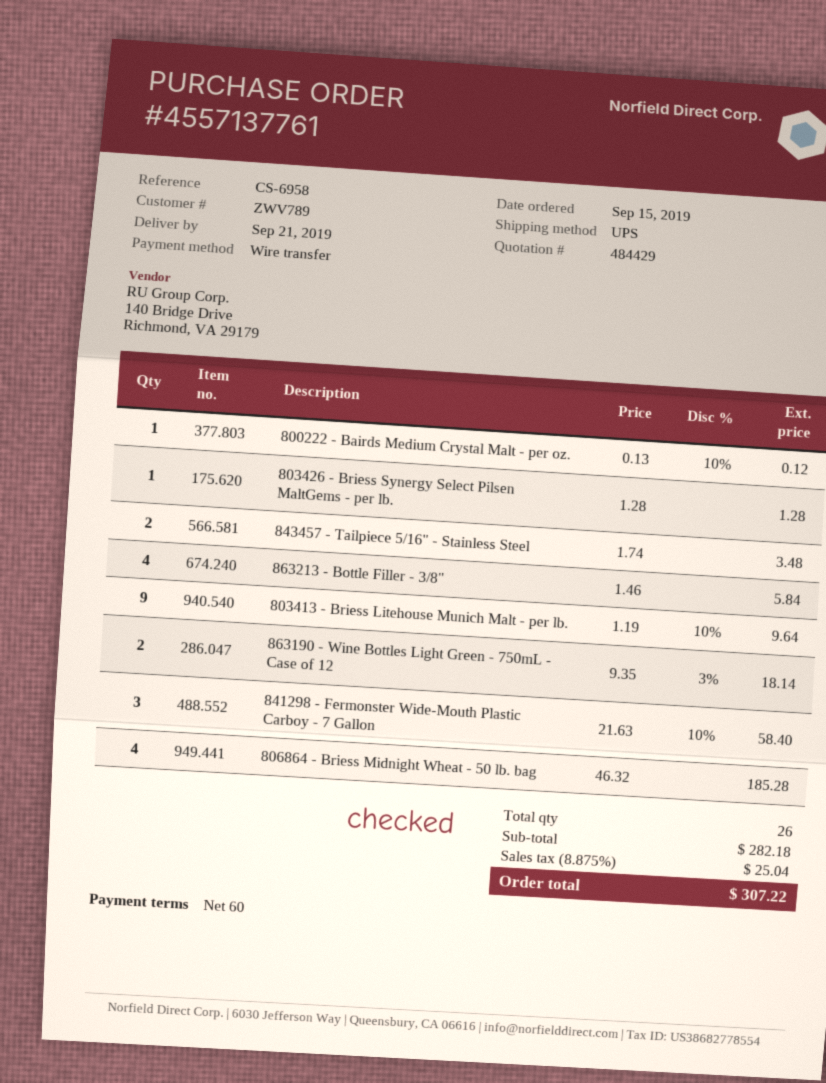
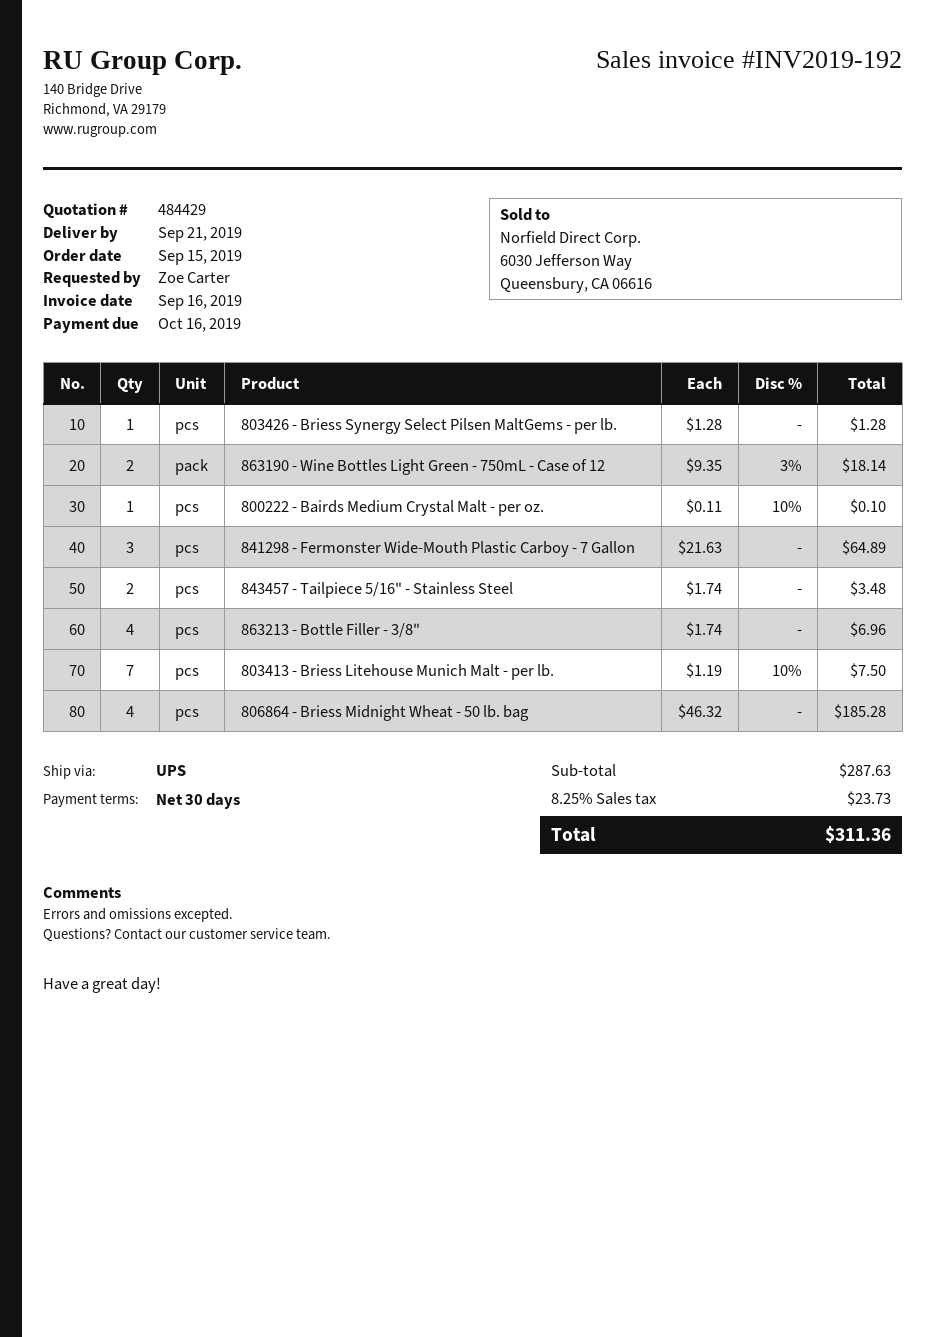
payment terms: 60 days -> 30 days
800222 - Bairds Medium Crystal Malt - per oz.: 1 x 0.13 - 10% = 0.12 -> 1 x 0.11 - 10% = 0.10
863213 - Bottle Filler - 3/8": 4 x 1.46 = 5.84 -> 4 x 1.74 = 6.96
803413 - Briess Litehouse Munich Malt - per lb.: 9 x 1.19 - 10% = 9.64 -> 7 x 1.19 - 10% = 7.50
841298 - Fermonster Wide-Mouth Plastic Carboy - 7 Gallon: 3 x 21.63 - 10% = 58.40 -> 3 x 21.63 = 64.89
subtotal: 282.18 -> 287.63
tax: 8.875% = 25.04 -> 8.25% = 23.73
total: 307.22 -> 311.36

